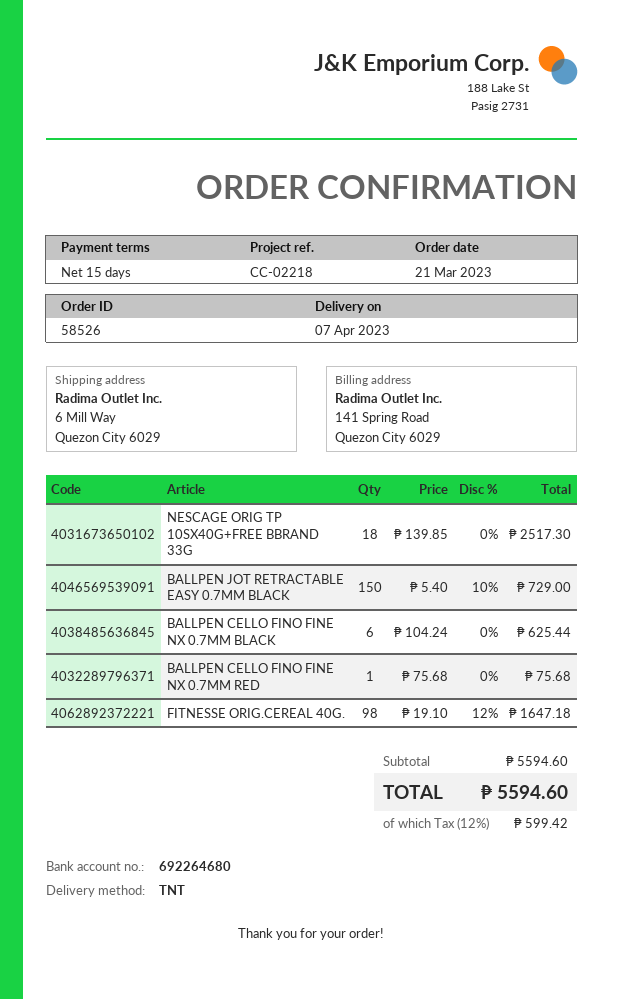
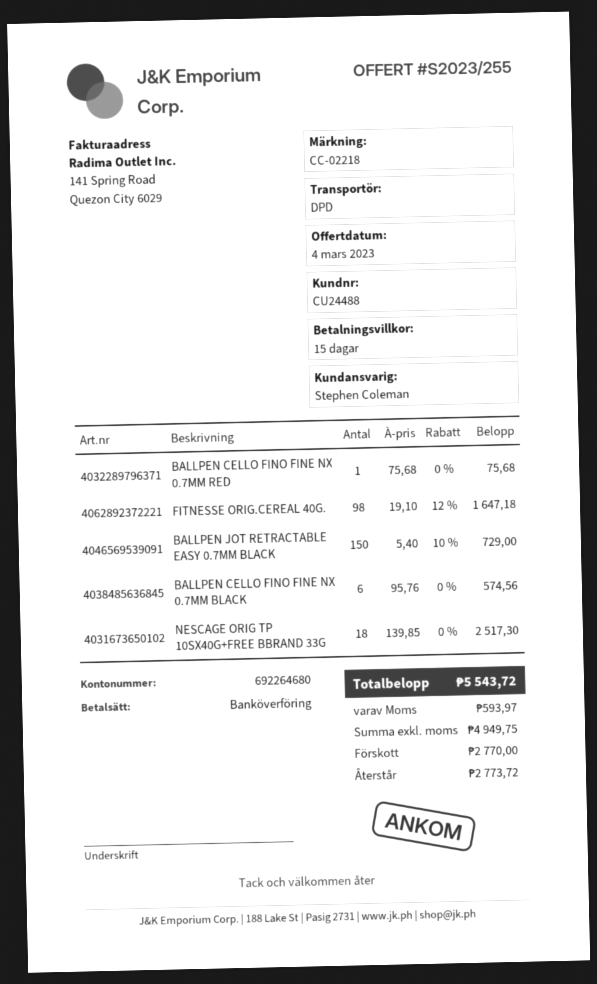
shipping method: TNT -> DPD
BALLPEN CELLO FINO FINE NX 0.7MM BLACK: 6 x 104.24 = 625.44 -> 6 x 95.76 = 574.56
tax: 599.42 -> 593.97
total: 5594.60 -> 5543.72

